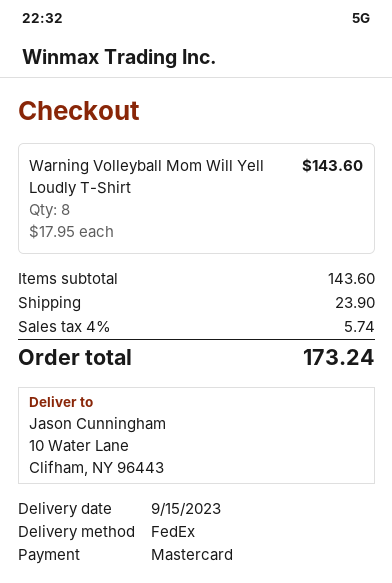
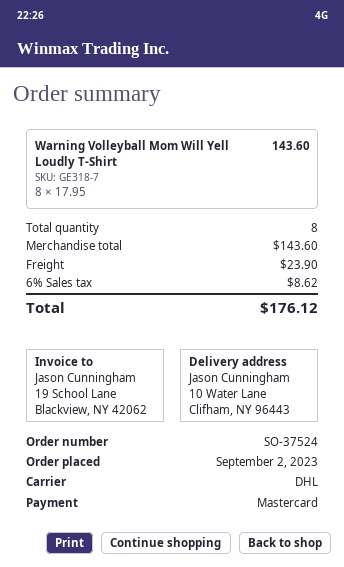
shipping method: FedEx -> DHL
tax: 4% = 5.74 -> 6% = 8.62
total: 173.24 -> 176.12

